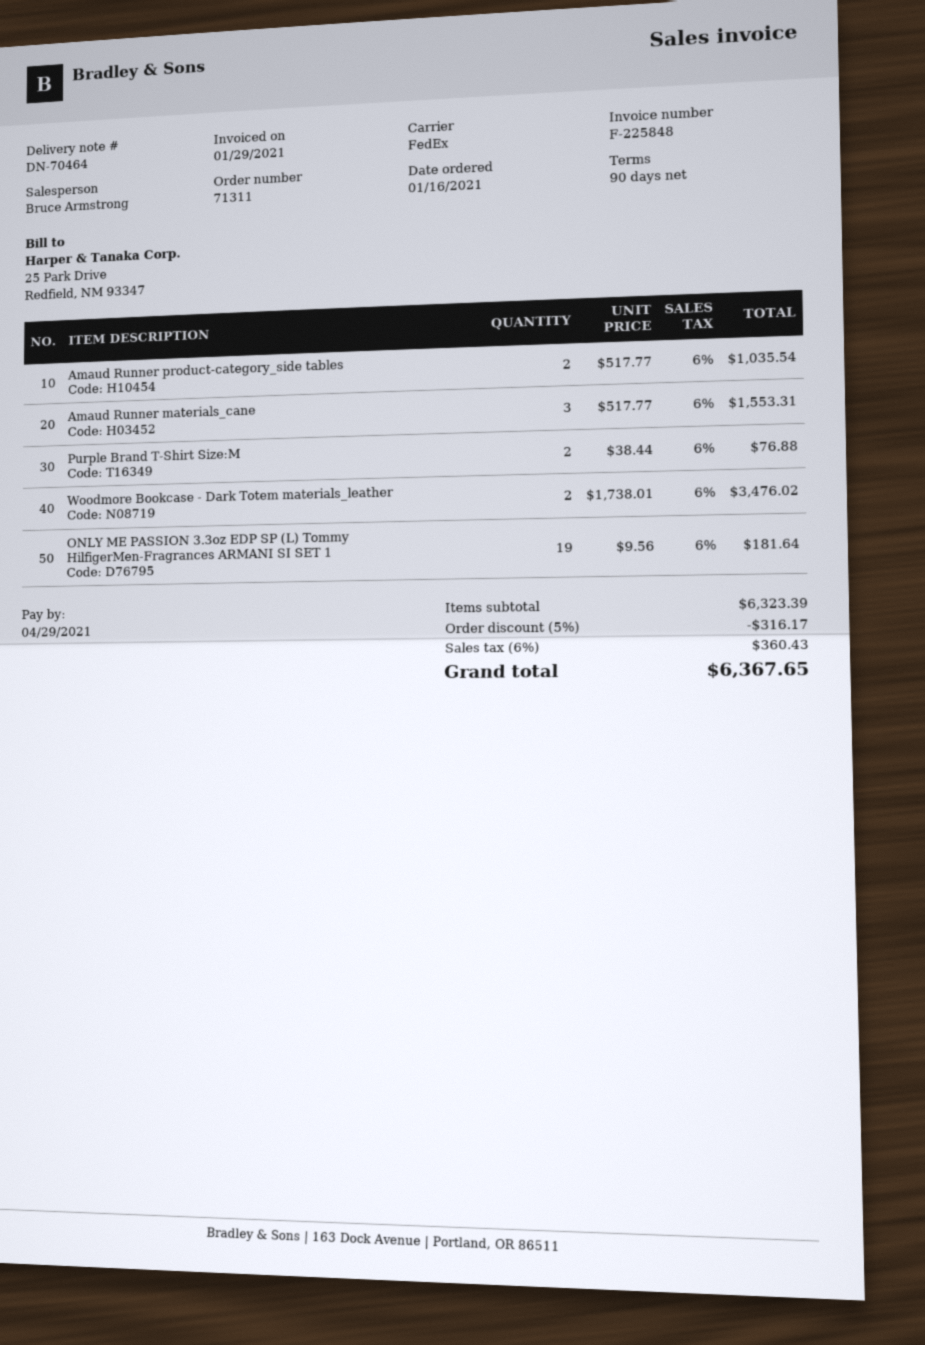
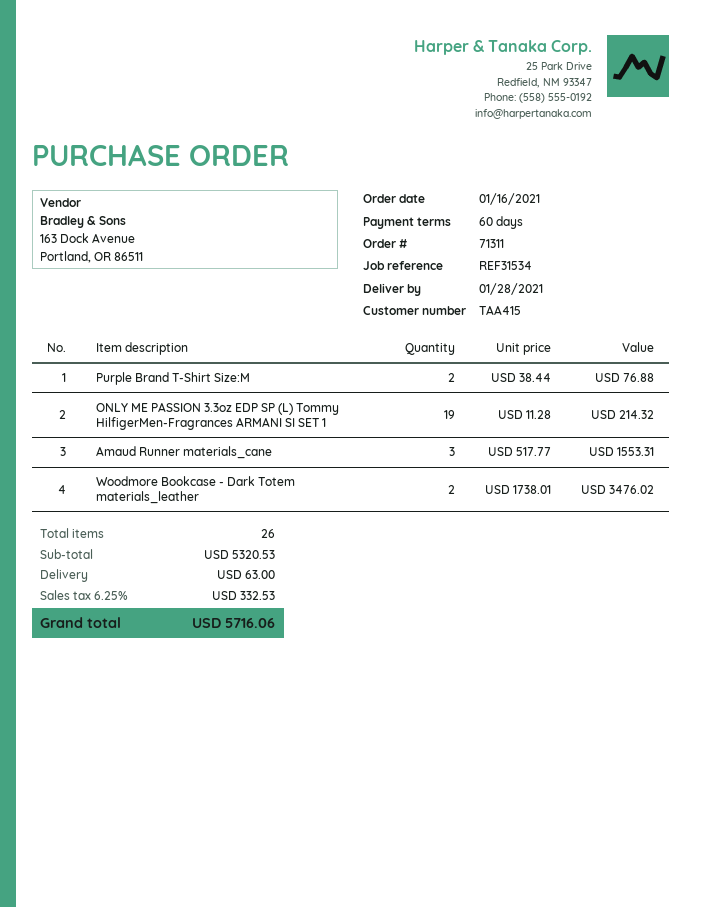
payment terms: 90 days -> 60 days
Amaud Runner product-category_side tables: 2 x 517.77 = 1035.54 -> none
ONLY ME PASSION 3.3oz EDP SP (L) Tommy HilfigerMen-Fragrances ARMANI SI SET 1: 19 x 9.56 = 181.64 -> 19 x 11.28 = 214.32
subtotal: 6323.39 -> 5320.53
discount: 5% = 316.17 -> none
shipping: none -> 63.00
tax: 6% = 360.43 -> 6.25% = 332.53
total: 6367.65 -> 5716.06

